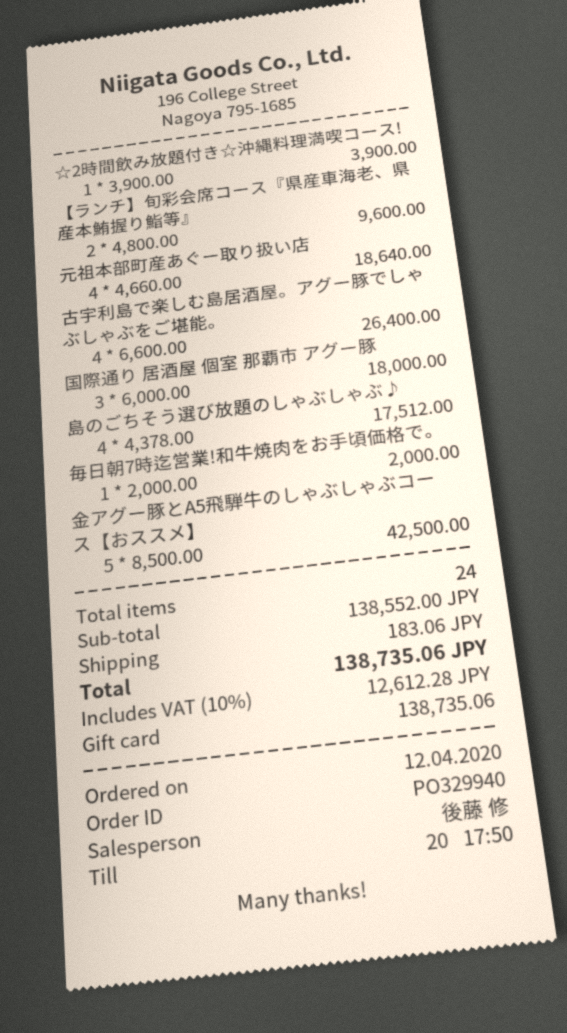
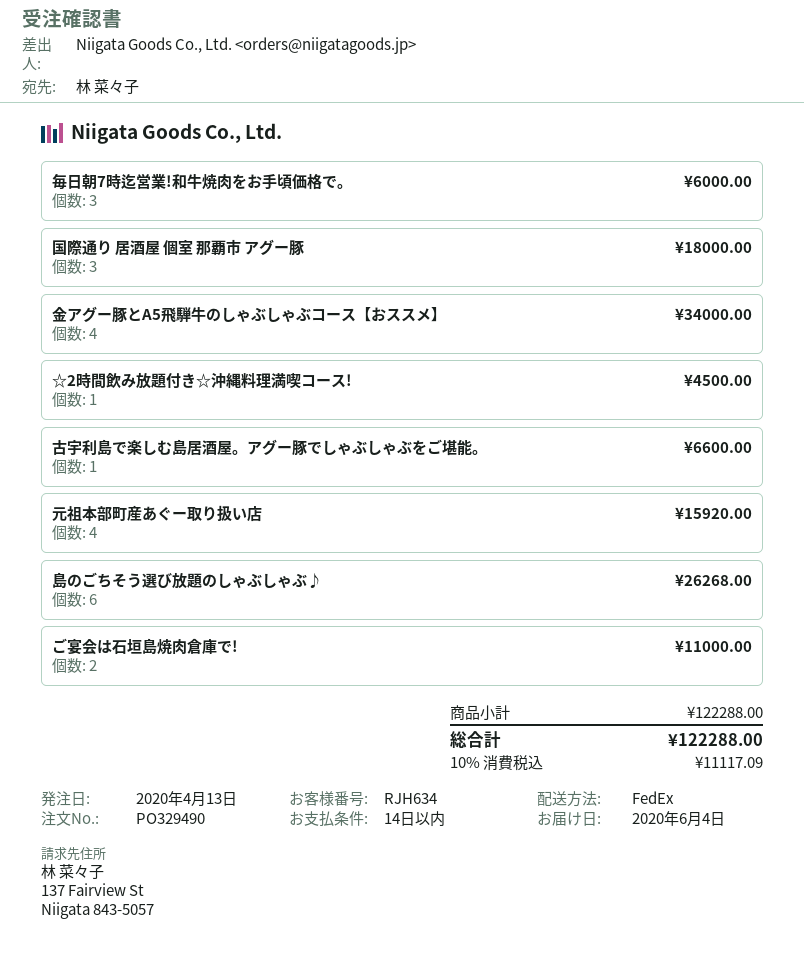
order number: PO329940 -> PO329490
order date: 2020-04-12 -> 2020-04-13
☆2時間飲み放題付き☆沖縄料理満喫コース!: 1 for 3900.00 -> 1 for 4500.00
【ランチ】旬彩会席コース『県産車海老、県産本鮪握り鮨等』: 2 for 9600.00 -> none
元祖本部町産あぐー取り扱い店: 4 for 18640.00 -> 4 for 15920.00
古宇利島で楽しむ島居酒屋。アグー豚でしゃぶしゃぶをご堪能。: 4 for 26400.00 -> 1 for 6600.00
島のごちそう選び放題のしゃぶしゃぶ♪: 4 for 17512.00 -> 6 for 26268.00
毎日朝7時迄営業!和牛焼肉をお手頃価格で。: 1 for 2000.00 -> 3 for 6000.00
金アグー豚とA5飛騨牛のしゃぶしゃぶコース【おススメ】: 5 for 42500.00 -> 4 for 34000.00
ご宴会は石垣島焼肉倉庫で!: none -> 2 for 11000.00
subtotal: 138552.00 -> 122288.00
shipping: 183.06 -> none
tax: 10% = 12612.28 -> 10% = 11117.09
total: 138735.06 -> 122288.00

